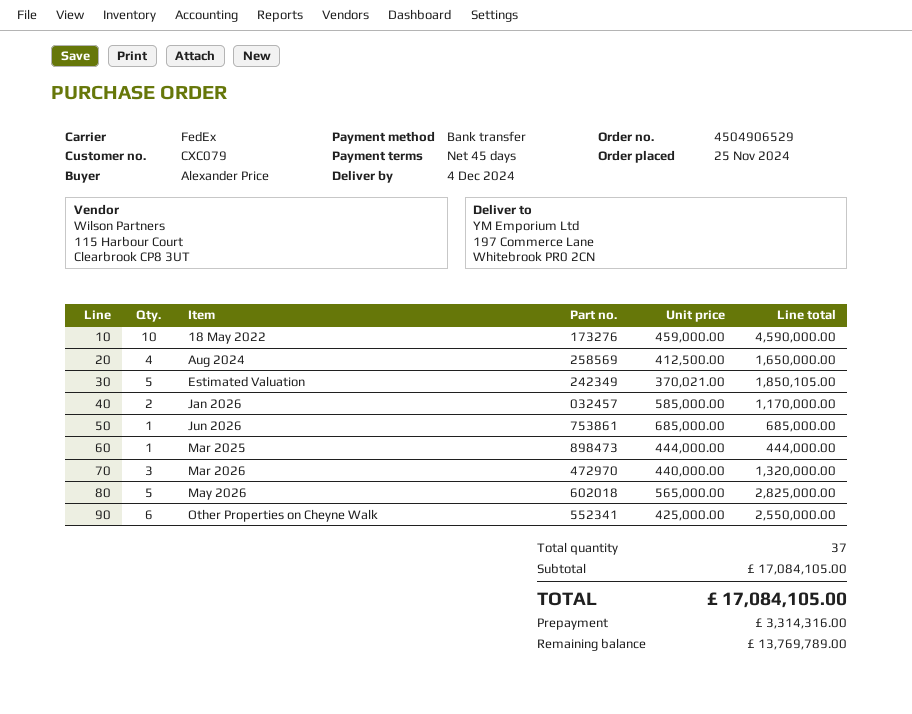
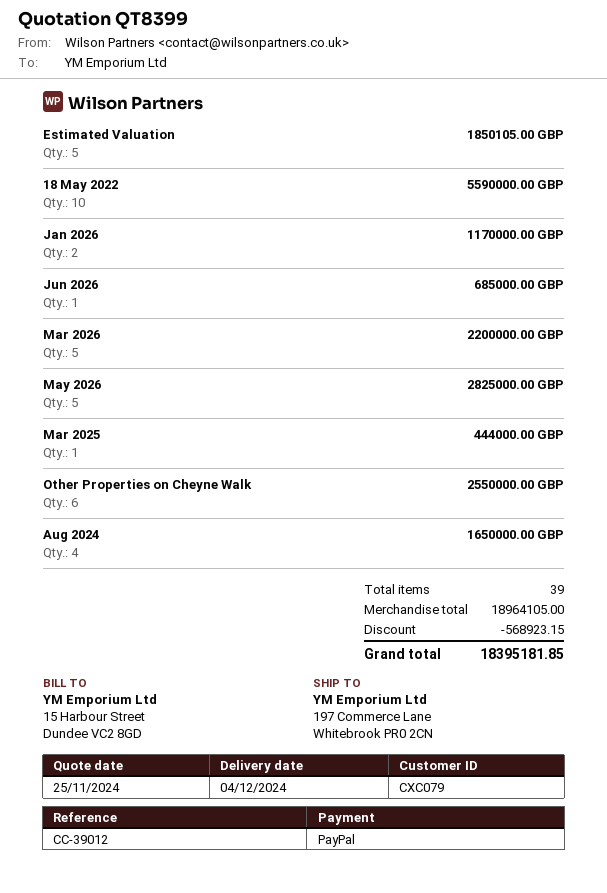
payment method: bank transfer -> PayPal
18 May 2022: 10 for 4590000.00 -> 10 for 5590000.00
Mar 2026: 3 for 1320000.00 -> 5 for 2200000.00
total quantity: 37 -> 39
subtotal: 17084105.00 -> 18964105.00
discount: none -> 568923.15
total: 17084105.00 -> 18395181.85

